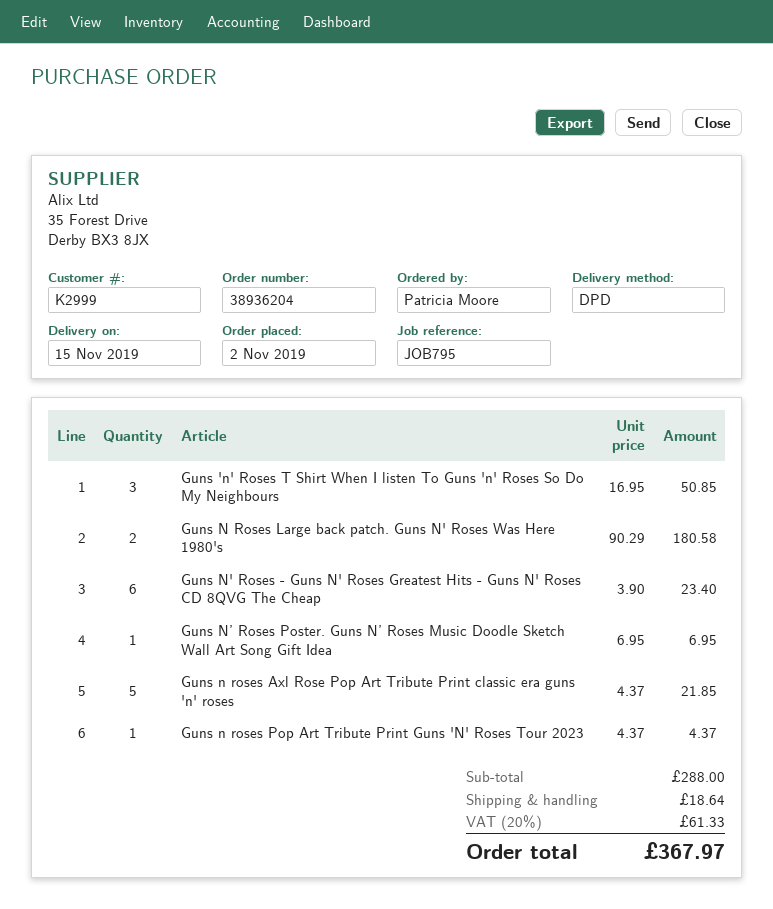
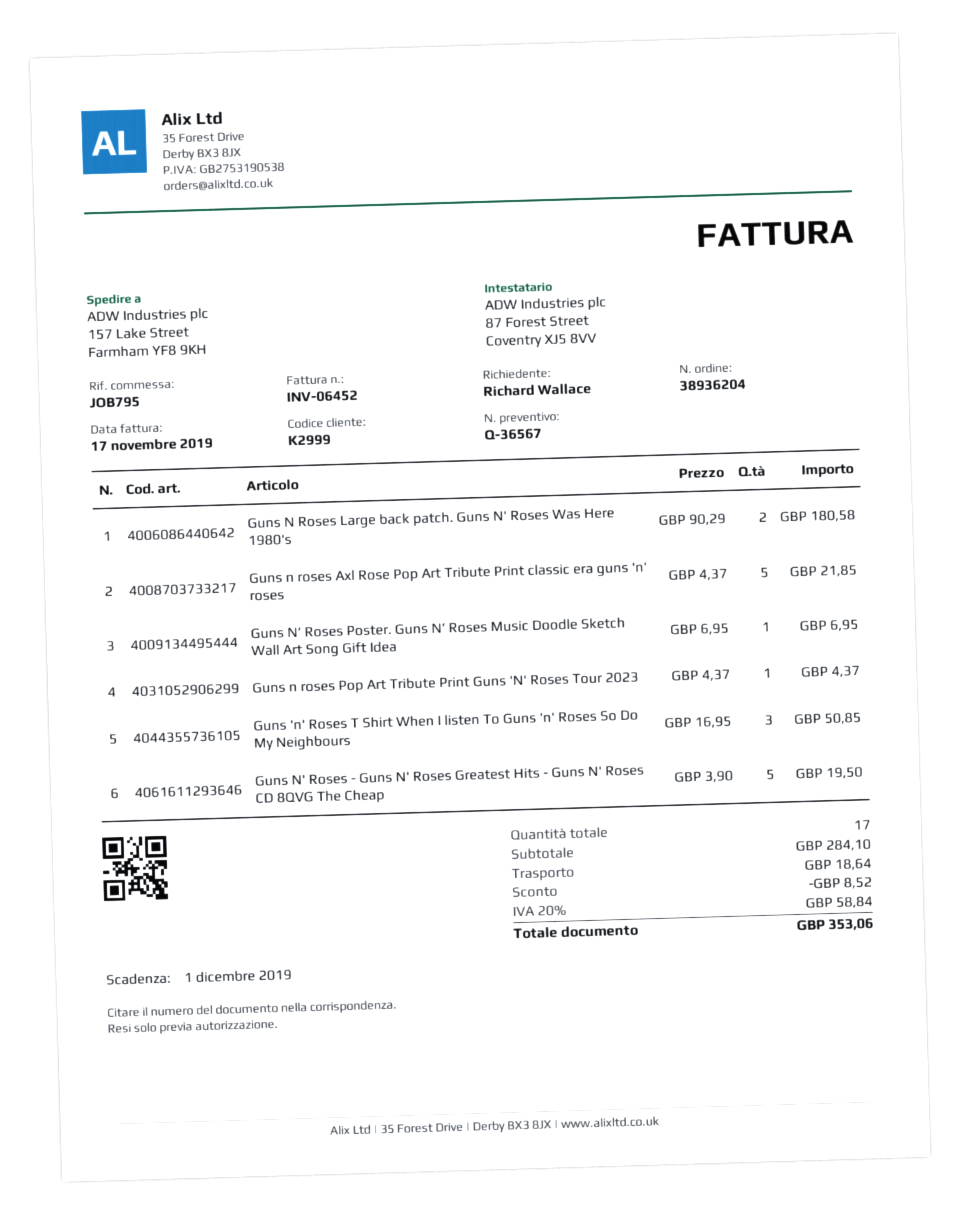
ordered by: Patricia Moore -> Richard Wallace
Guns N' Roses - Guns N' Roses Greatest Hits - Guns N' Roses CD 8QVG The Cheap: 6 x 3.90 = 23.40 -> 5 x 3.90 = 19.50
subtotal: 288.00 -> 284.10
discount: none -> 8.52
tax: 20% = 61.33 -> 20% = 58.84
total: 367.97 -> 353.06

